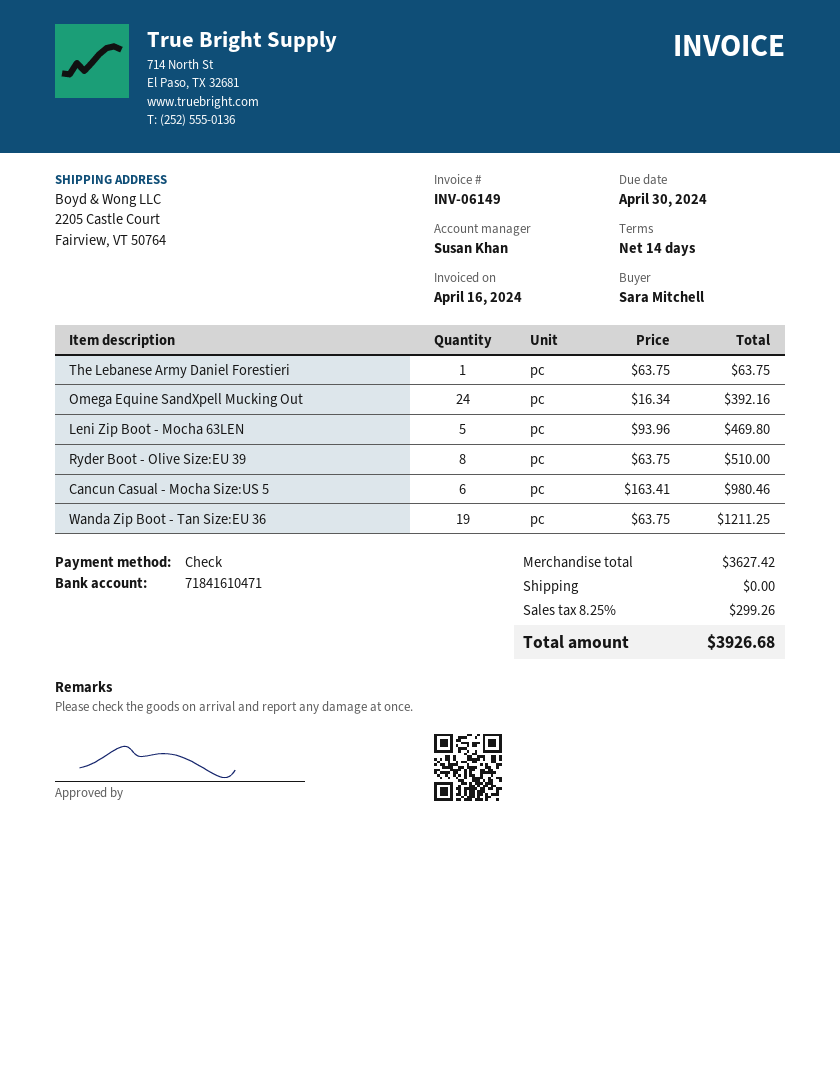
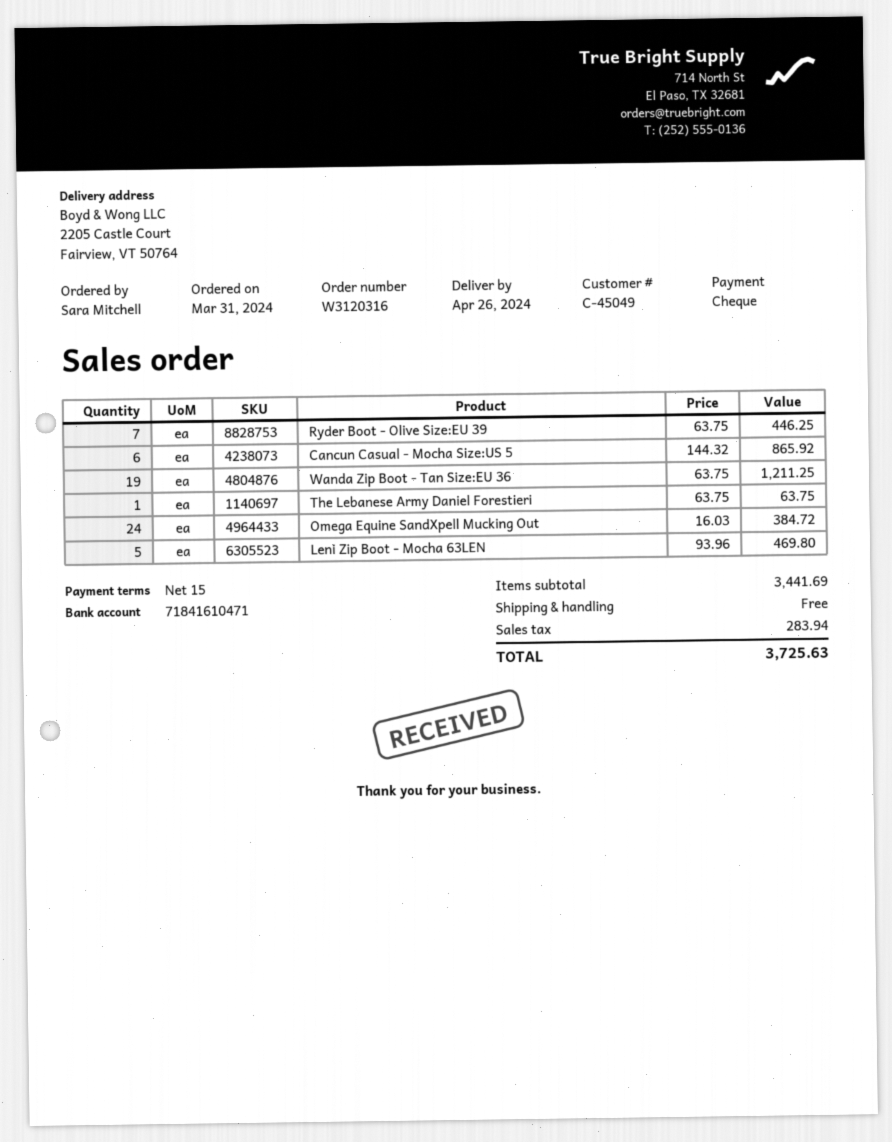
payment terms: 14 days -> 15 days
Omega Equine SandXpell Mucking Out: 24 x 16.34 = 392.16 -> 24 x 16.03 = 384.72
Ryder Boot - Olive Size:EU 39: 8 x 63.75 = 510.00 -> 7 x 63.75 = 446.25
Cancun Casual - Mocha Size:US 5: 6 x 163.41 = 980.46 -> 6 x 144.32 = 865.92
subtotal: 3627.42 -> 3441.69
tax: 299.26 -> 283.94
total: 3926.68 -> 3725.63

